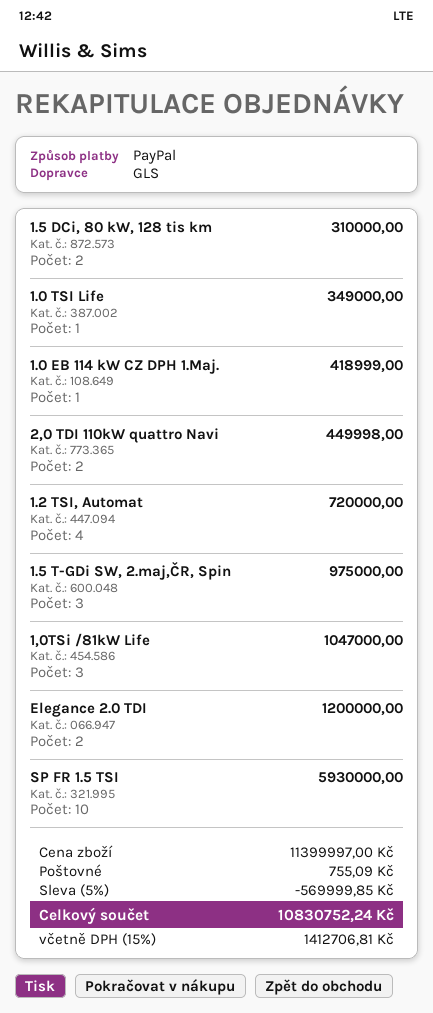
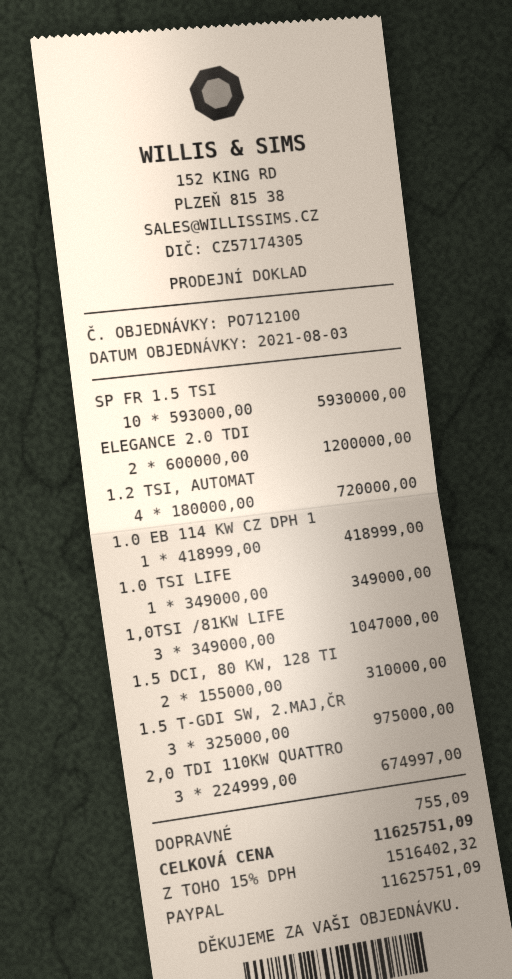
2,0 TDI 110kW quattro Navi: 2 for 449998.00 -> 3 for 674997.00
discount: 5% = 569999.85 -> none
tax: 15% = 1412706.81 -> 15% = 1516402.32
total: 10830752.24 -> 11625751.09

